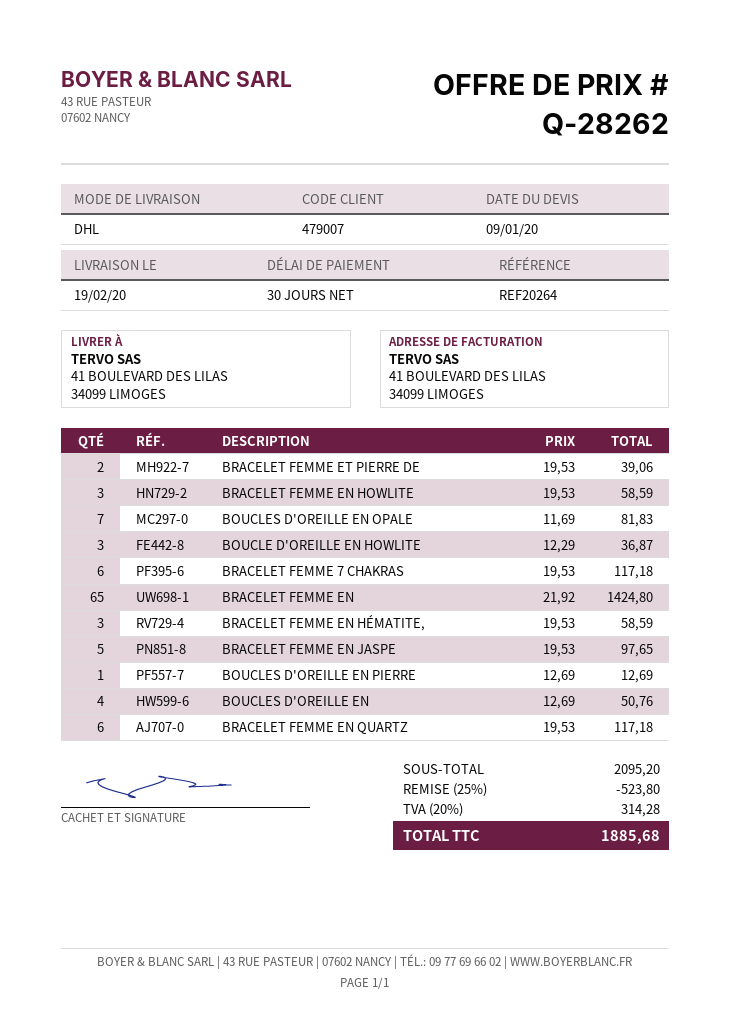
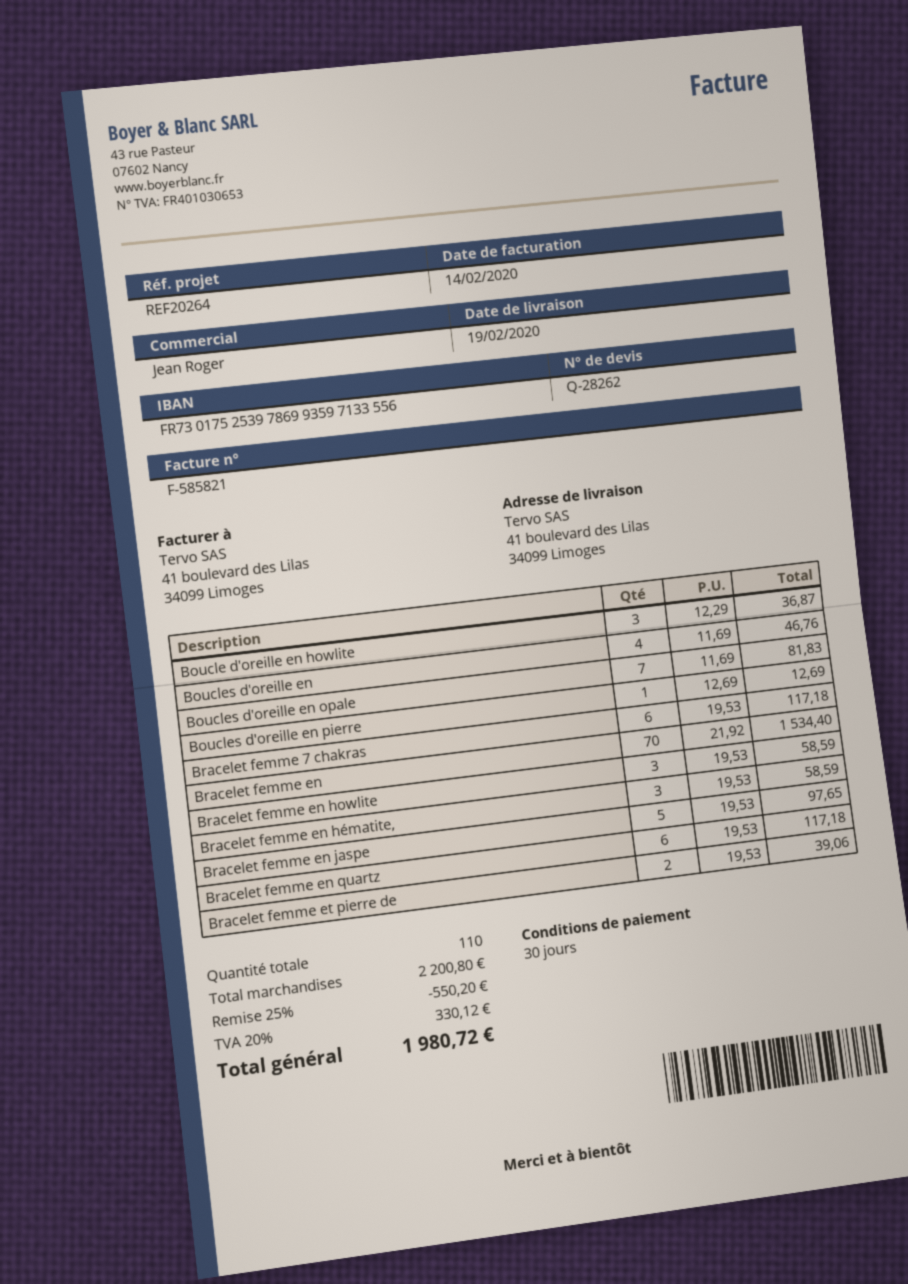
BRACELET FEMME EN: 65 x 21.92 = 1424.80 -> 70 x 21.92 = 1534.40
BOUCLES D'OREILLE EN: 4 x 12.69 = 50.76 -> 4 x 11.69 = 46.76
subtotal: 2095.20 -> 2200.80
discount: 25% = 523.80 -> 25% = 550.20
tax: 20% = 314.28 -> 20% = 330.12
total: 1885.68 -> 1980.72

